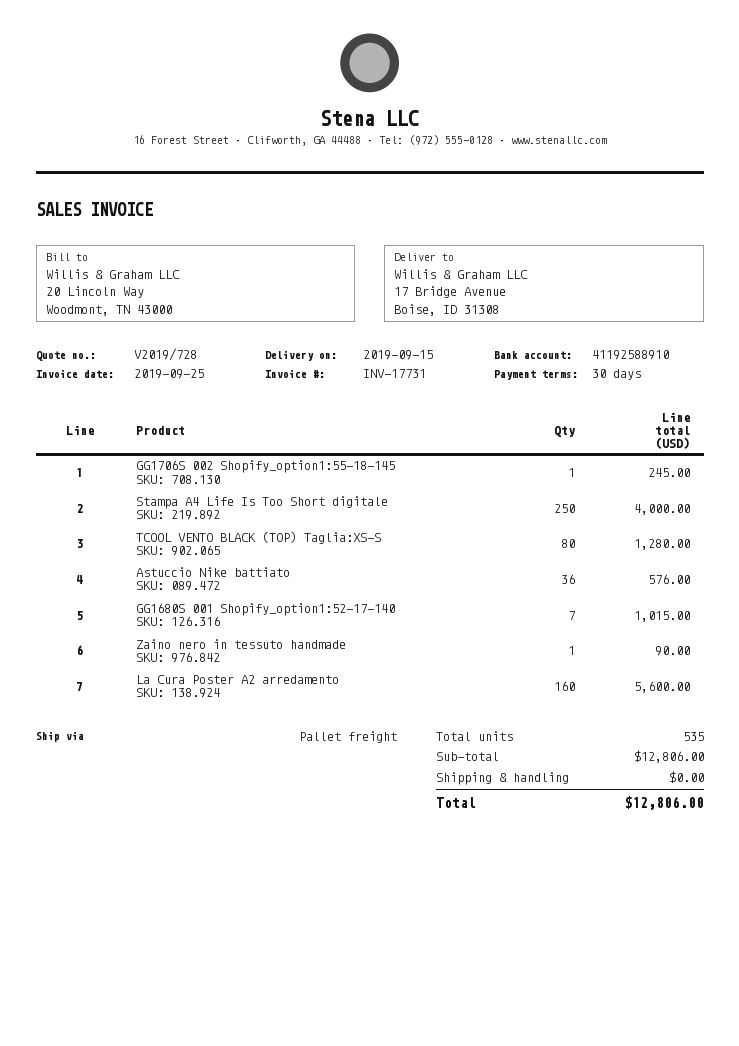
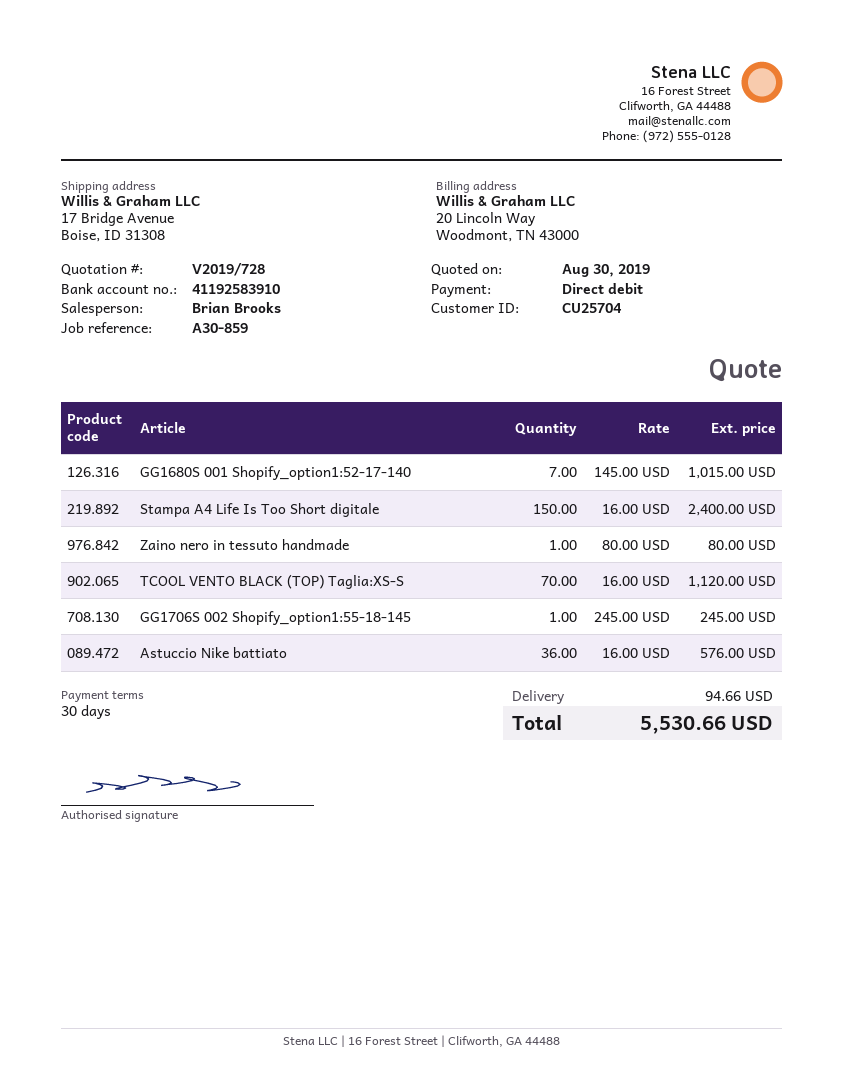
bank account: 41192588910 -> 41192583910
Stampa A4 Life Is Too Short digitale: 250 for 4000.00 -> 150 for 2400.00
TCOOL VENTO BLACK (TOP) Taglia:XS-S: 80 for 1280.00 -> 70 for 1120.00
Zaino nero in tessuto handmade: 1 for 90.00 -> 1 for 80.00
La Cura Poster A2 arredamento: 160 for 5600.00 -> none
shipping: 0.00 -> 94.66
total: 12806.00 -> 5530.66

